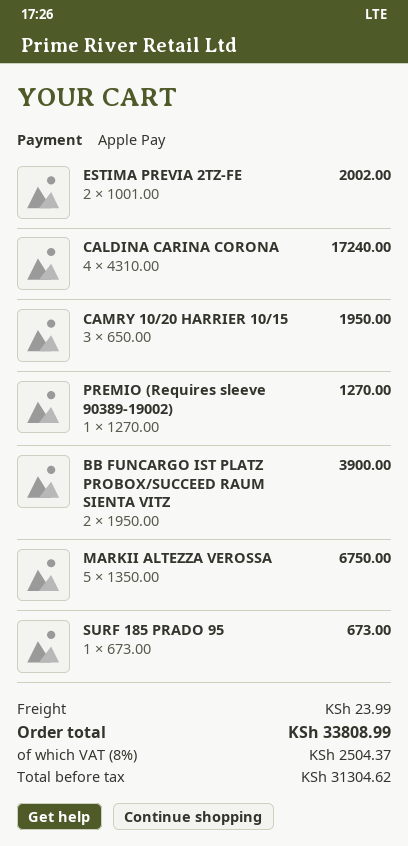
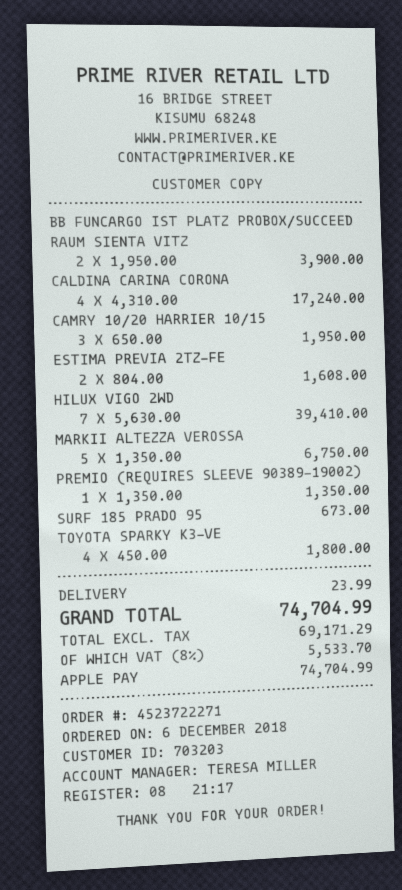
ESTIMA PREVIA 2TZ-FE: 2 x 1001.00 = 2002.00 -> 2 x 804.00 = 1608.00
PREMIO (Requires sleeve 90389-19002): 1 x 1270.00 = 1270.00 -> 1 x 1350.00 = 1350.00
HILUX VIGO 2WD: none -> 7 x 5630.00 = 39410.00
TOYOTA SPARKY K3-VE: none -> 4 x 450.00 = 1800.00
net: 31304.62 -> 69171.29
tax: 8% = 2504.37 -> 8% = 5533.70
total: 33808.99 -> 74704.99

